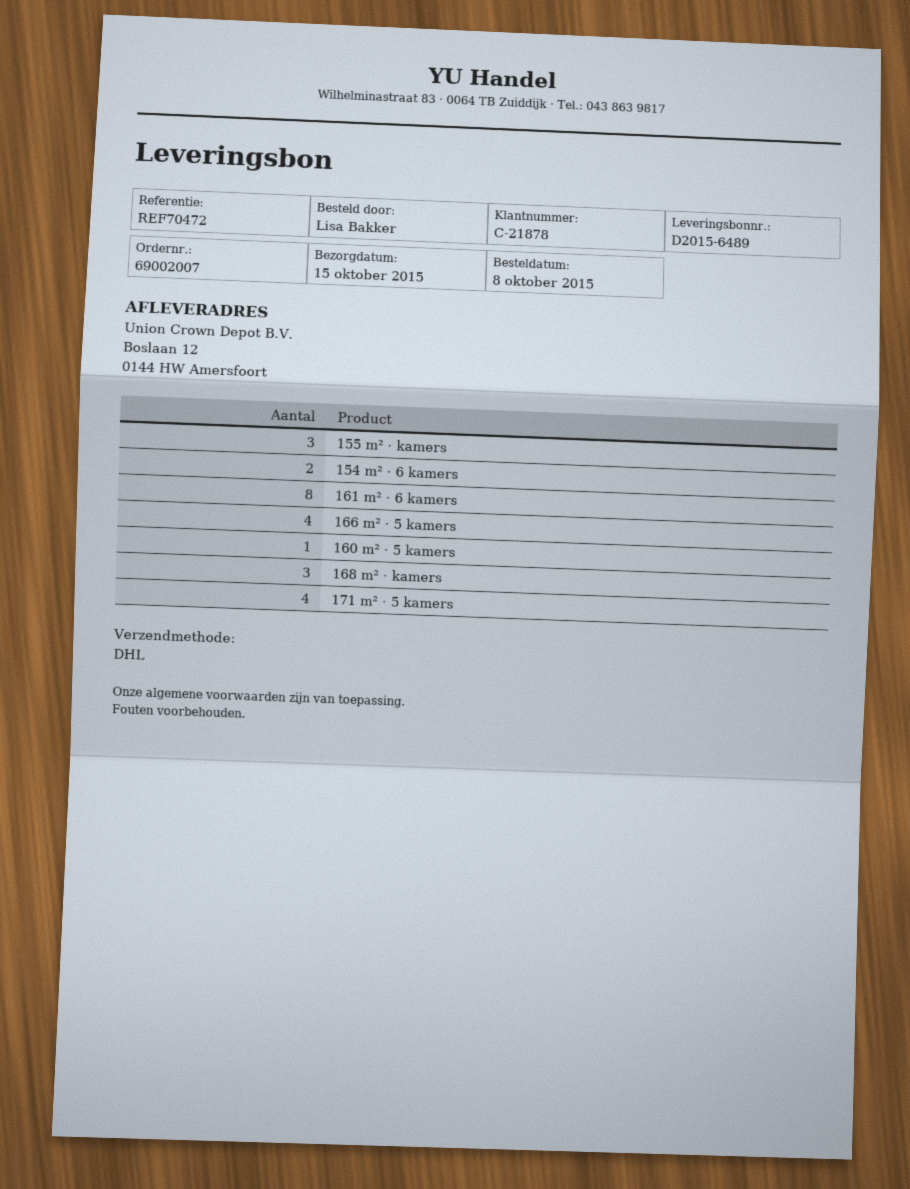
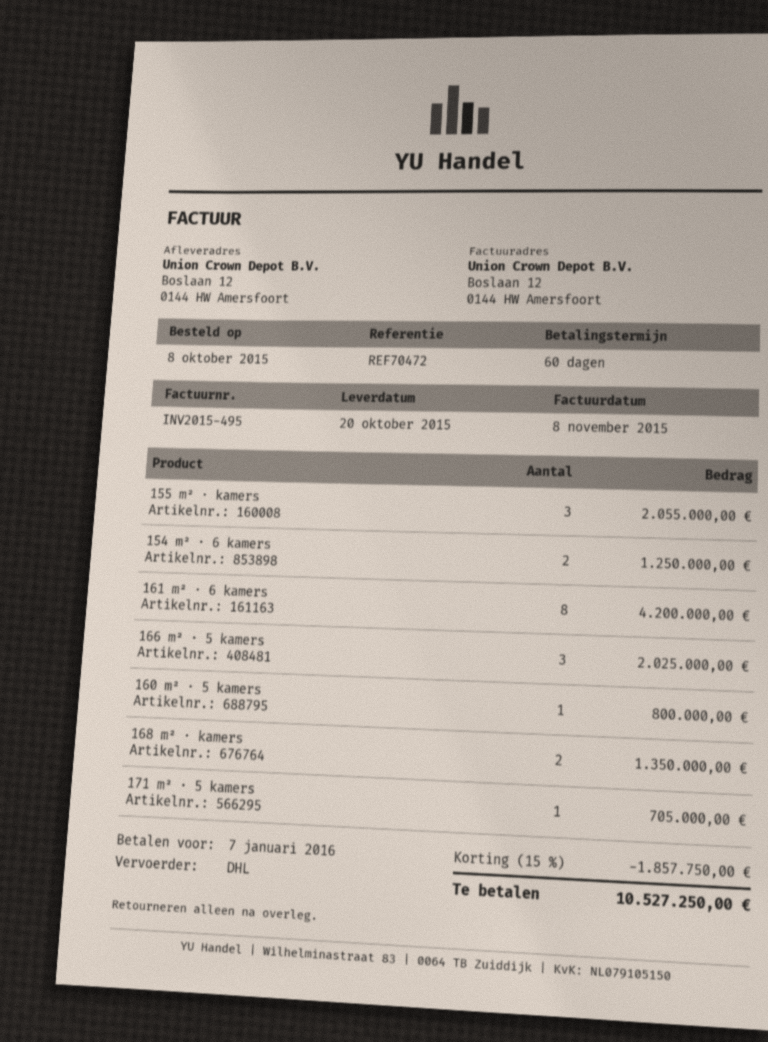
delivery date: 2015-10-15 -> 2015-10-20
166 m² · 5 kamers: 4 -> 3
168 m² · kamers: 3 -> 2
171 m² · 5 kamers: 4 -> 1

